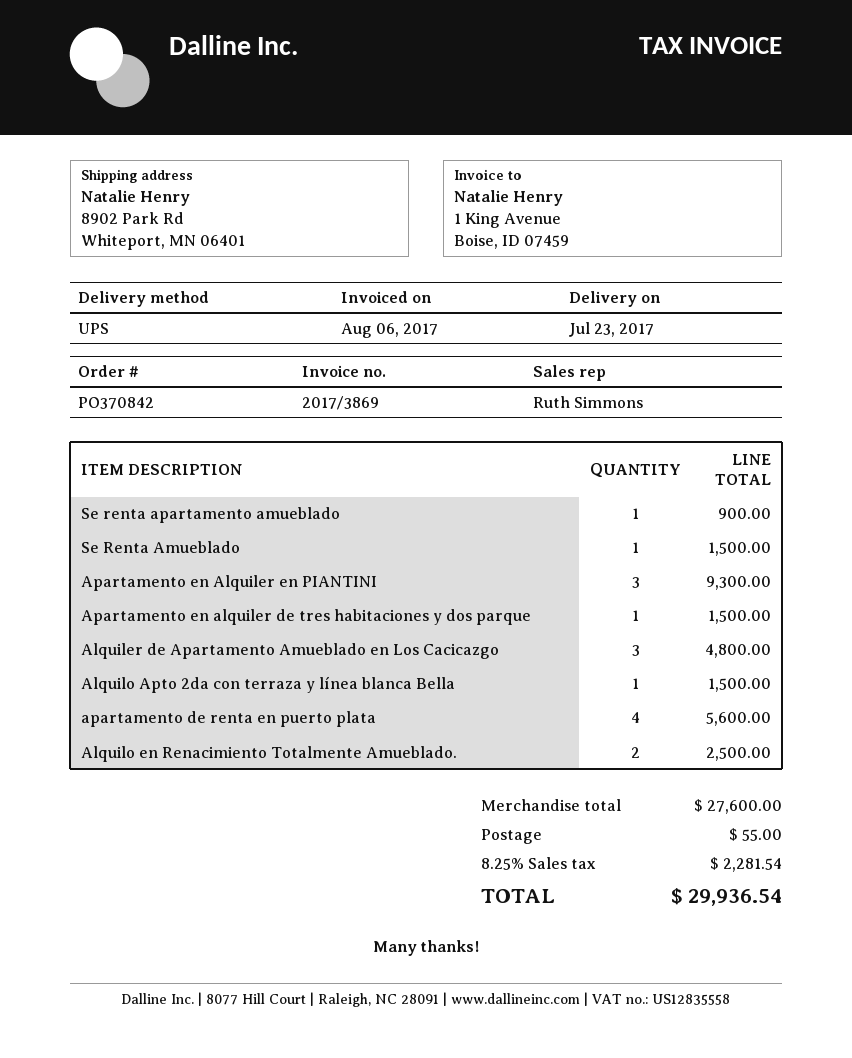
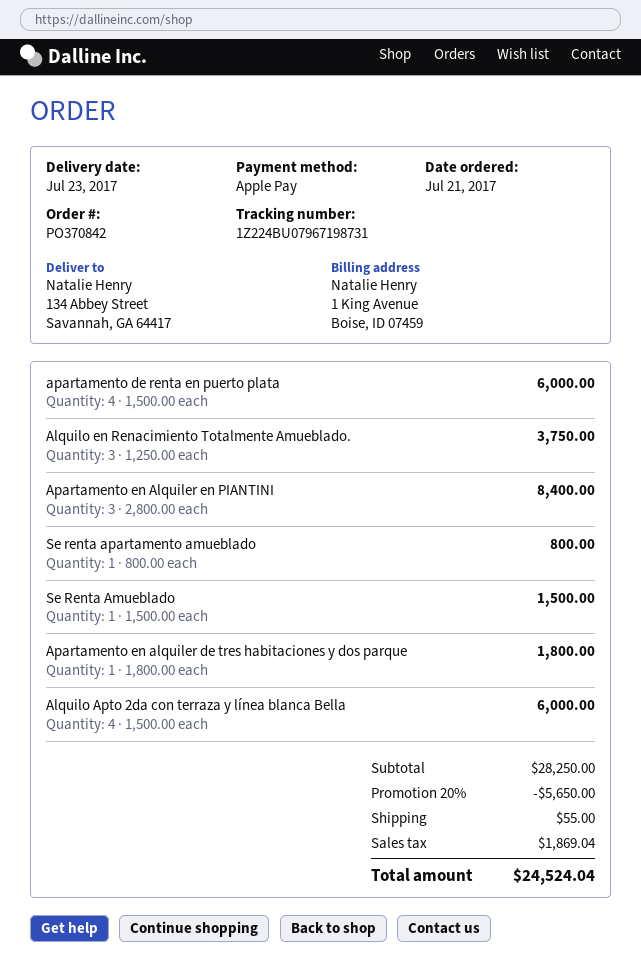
ship to: 8902 Park Rd, Whiteport, MN 06401 -> 134 Abbey Street, Savannah, GA 64417
Se renta apartamento amueblado: 1 for 900.00 -> 1 for 800.00
Apartamento en Alquiler en PIANTINI: 3 for 9300.00 -> 3 for 8400.00
Apartamento en alquiler de tres habitaciones y dos parque: 1 for 1500.00 -> 1 for 1800.00
Alquiler de Apartamento Amueblado en Los Cacicazgo: 3 for 4800.00 -> none
Alquilo Apto 2da con terraza y línea blanca Bella: 1 for 1500.00 -> 4 for 6000.00
apartamento de renta en puerto plata: 4 for 5600.00 -> 4 for 6000.00
Alquilo en Renacimiento Totalmente Amueblado.: 2 for 2500.00 -> 3 for 3750.00
subtotal: 27600.00 -> 28250.00
discount: none -> 20% = 5650.00
tax: 2281.54 -> 1869.04
total: 29936.54 -> 24524.04

